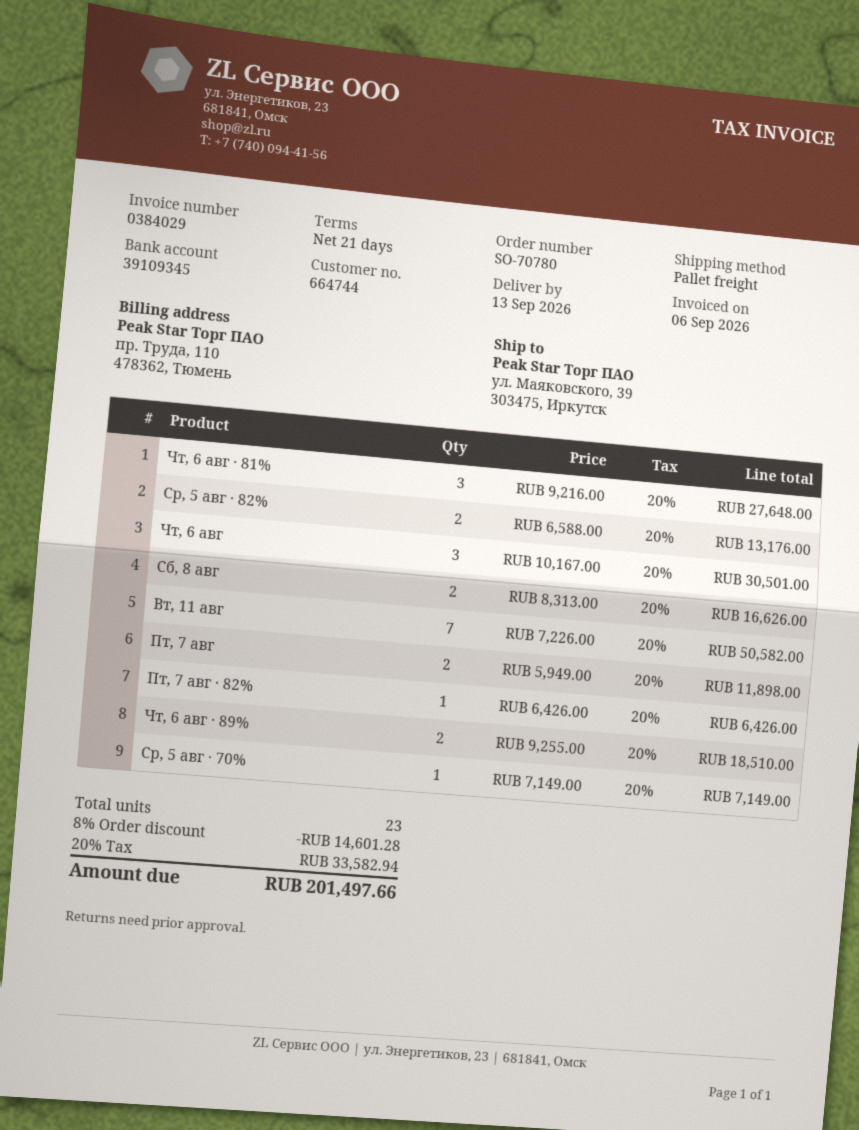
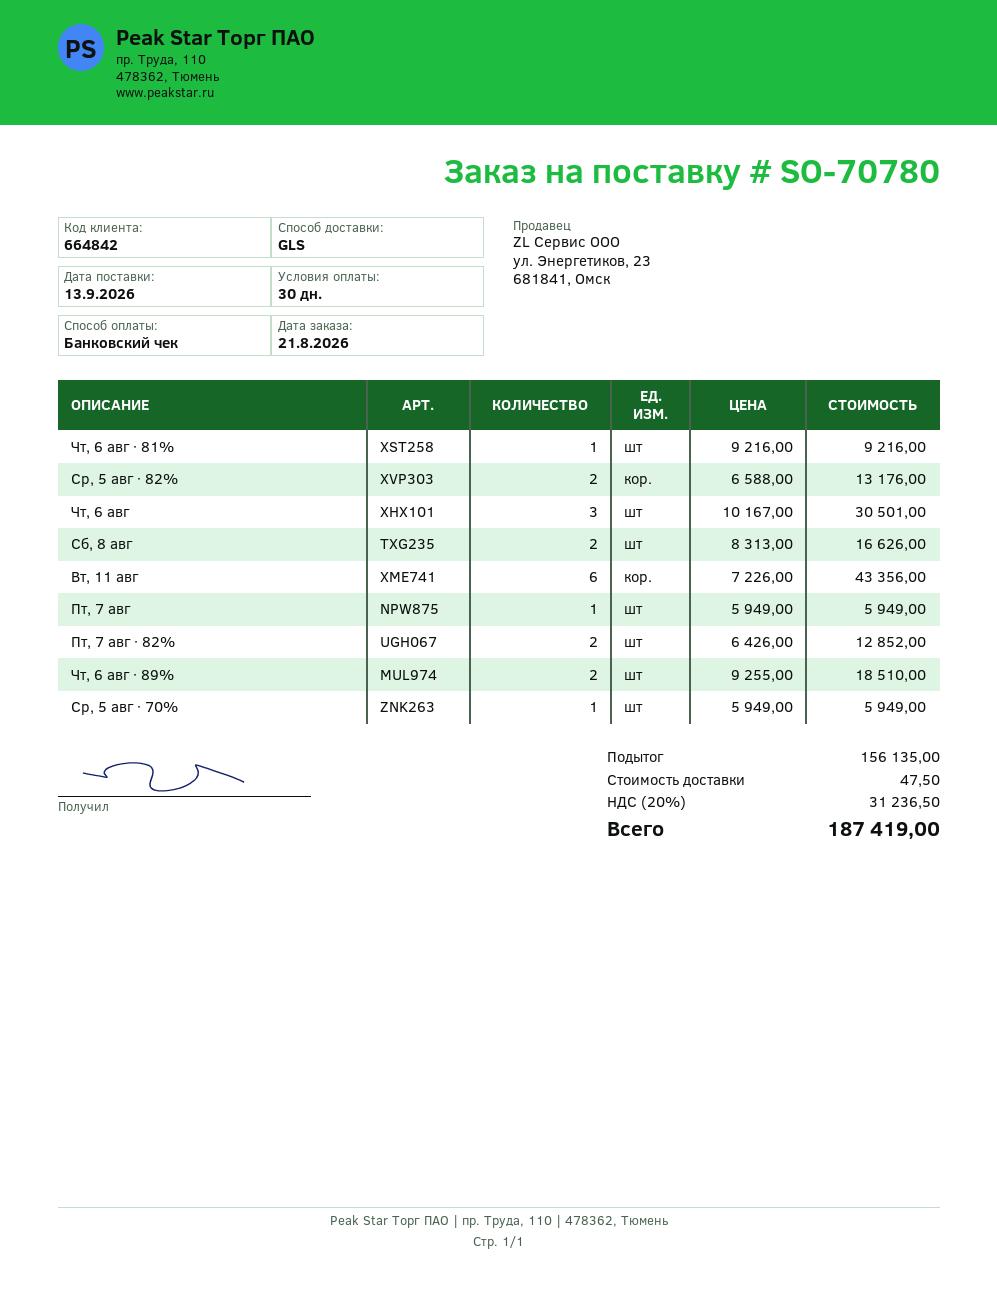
payment terms: 21 days -> 30 days
customer number: 664744 -> 664842
shipping method: pallet freight -> GLS
Чт, 6 авг · 81%: 3 x 9216.00 = 27648.00 -> 1 x 9216.00 = 9216.00
Вт, 11 авг: 7 x 7226.00 = 50582.00 -> 6 x 7226.00 = 43356.00
Пт, 7 авг: 2 x 5949.00 = 11898.00 -> 1 x 5949.00 = 5949.00
Пт, 7 авг · 82%: 1 x 6426.00 = 6426.00 -> 2 x 6426.00 = 12852.00
Ср, 5 авг · 70%: 1 x 7149.00 = 7149.00 -> 1 x 5949.00 = 5949.00
discount: 8% = 14601.28 -> none
shipping: none -> 47.50
tax: 20% = 33582.94 -> 20% = 31236.50
total: 201497.66 -> 187419.00

